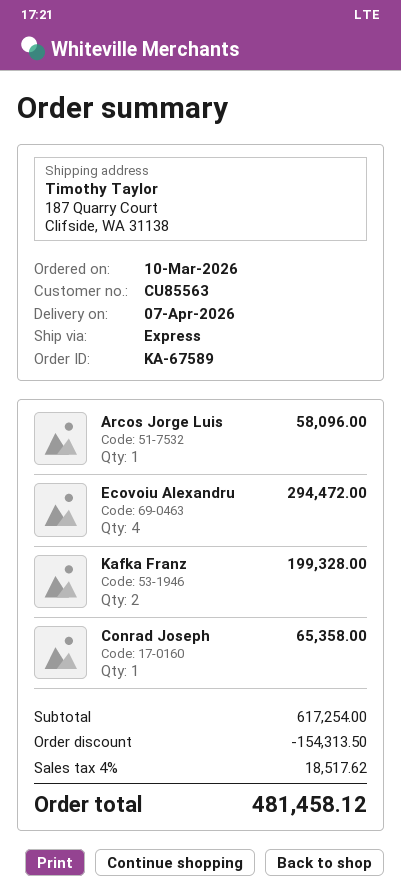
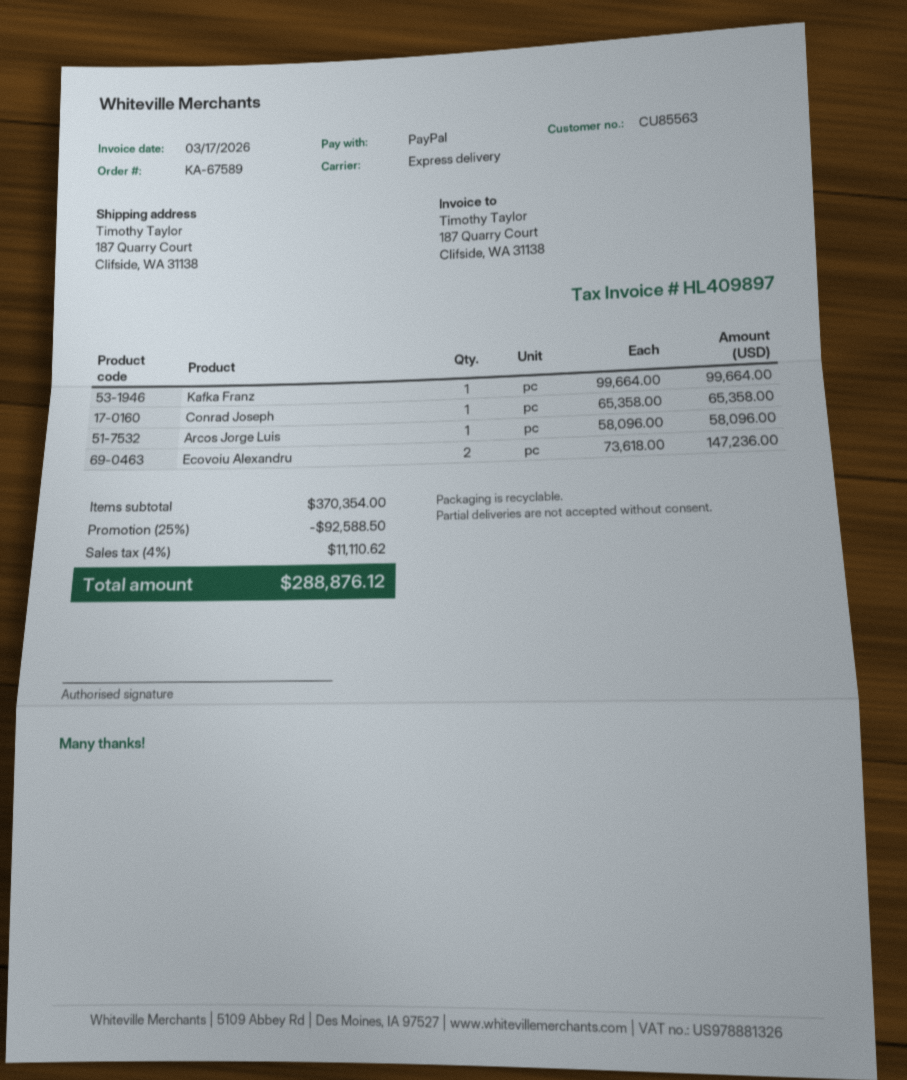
Ecovoiu Alexandru: 4 for 294472.00 -> 2 for 147236.00
Kafka Franz: 2 for 199328.00 -> 1 for 99664.00
subtotal: 617254.00 -> 370354.00
discount: 154313.50 -> 92588.50
tax: 4% = 18517.62 -> 4% = 11110.62
total: 481458.12 -> 288876.12

